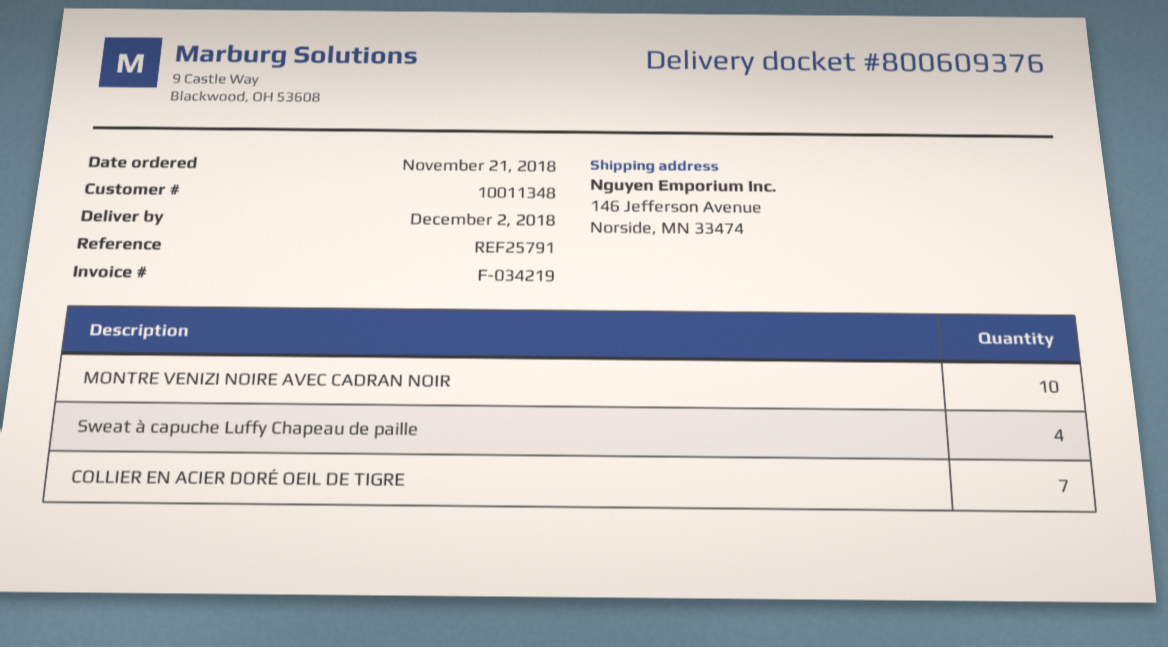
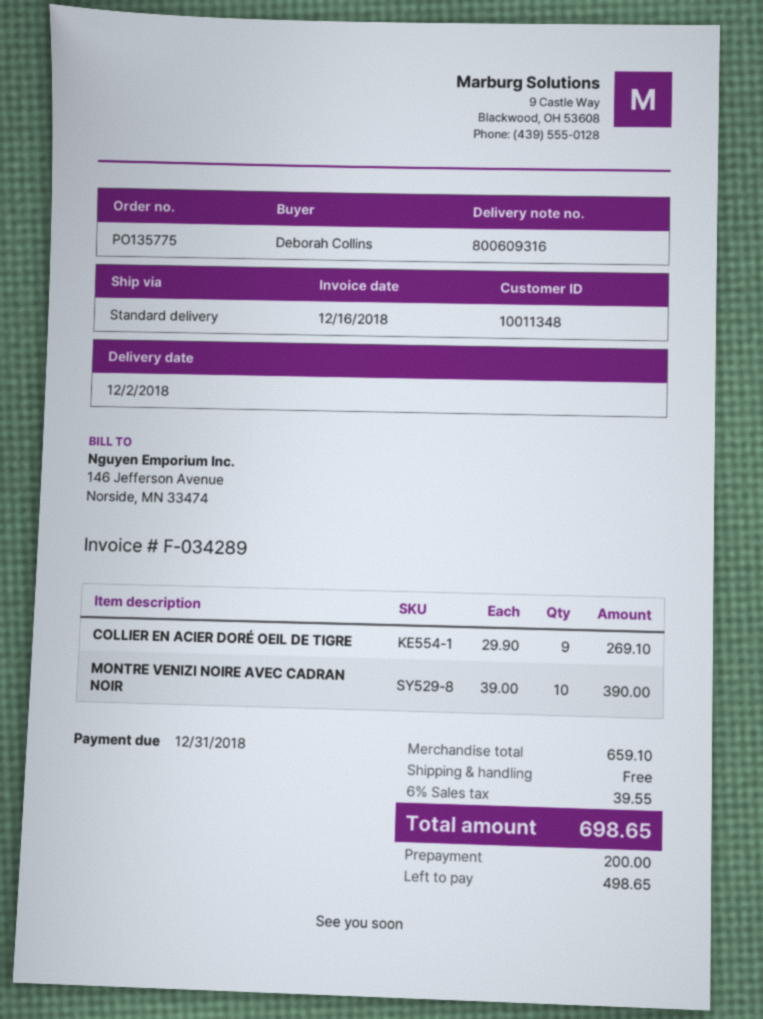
delivery note number: 800609376 -> 800609316
invoice number: F-034219 -> F-034289
Sweat à capuche Luffy Chapeau de paille: 4 -> none
COLLIER EN ACIER DORÉ OEIL DE TIGRE: 7 -> 9

